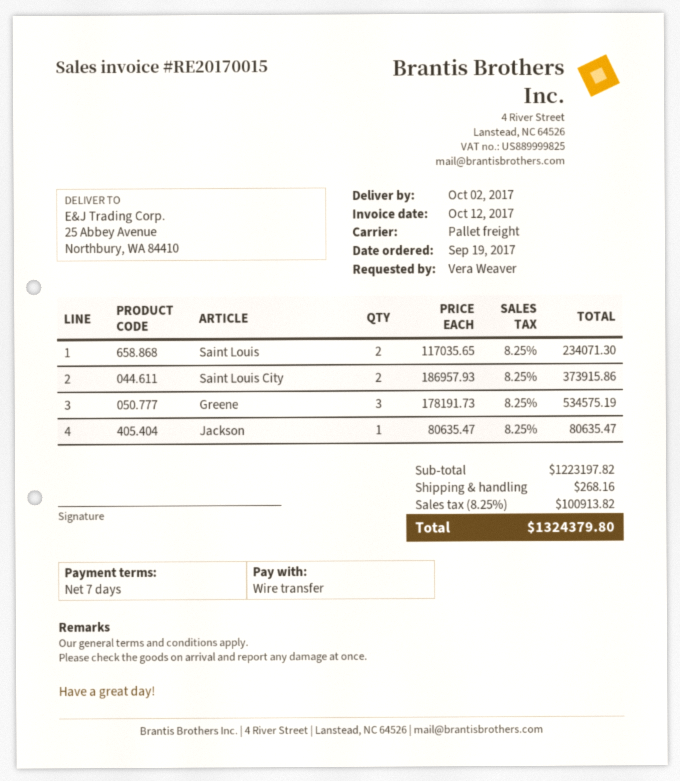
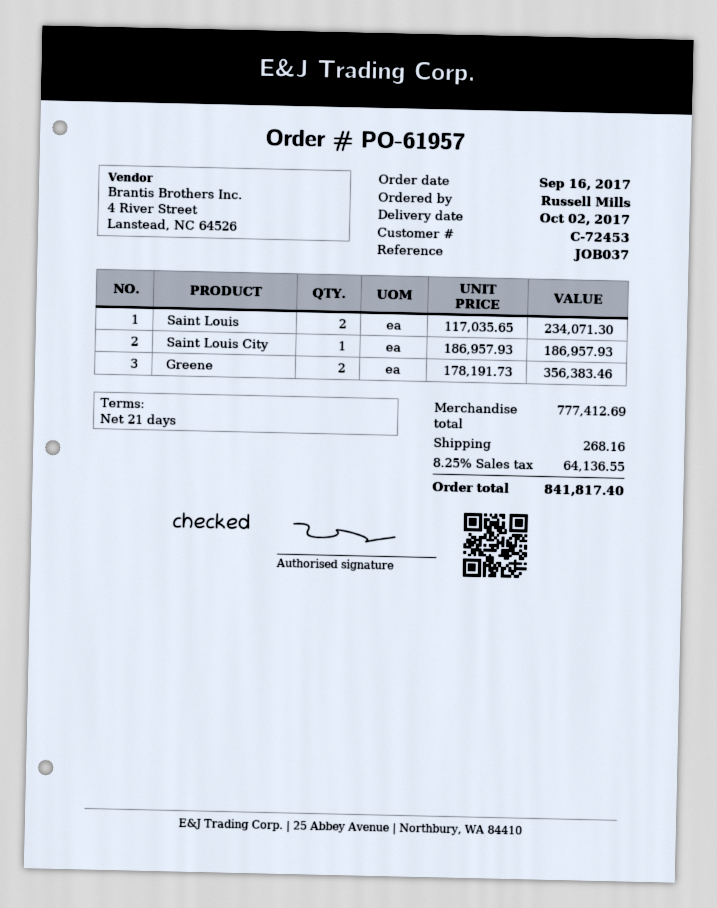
order date: 2017-09-19 -> 2017-09-16
payment terms: 7 days -> 21 days
ordered by: Vera Weaver -> Russell Mills
Saint Louis City: 2 x 186957.93 = 373915.86 -> 1 x 186957.93 = 186957.93
Greene: 3 x 178191.73 = 534575.19 -> 2 x 178191.73 = 356383.46
Jackson: 1 x 80635.47 = 80635.47 -> none
subtotal: 1223197.82 -> 777412.69
tax: 8.25% = 100913.82 -> 8.25% = 64136.55
total: 1324379.80 -> 841817.40

